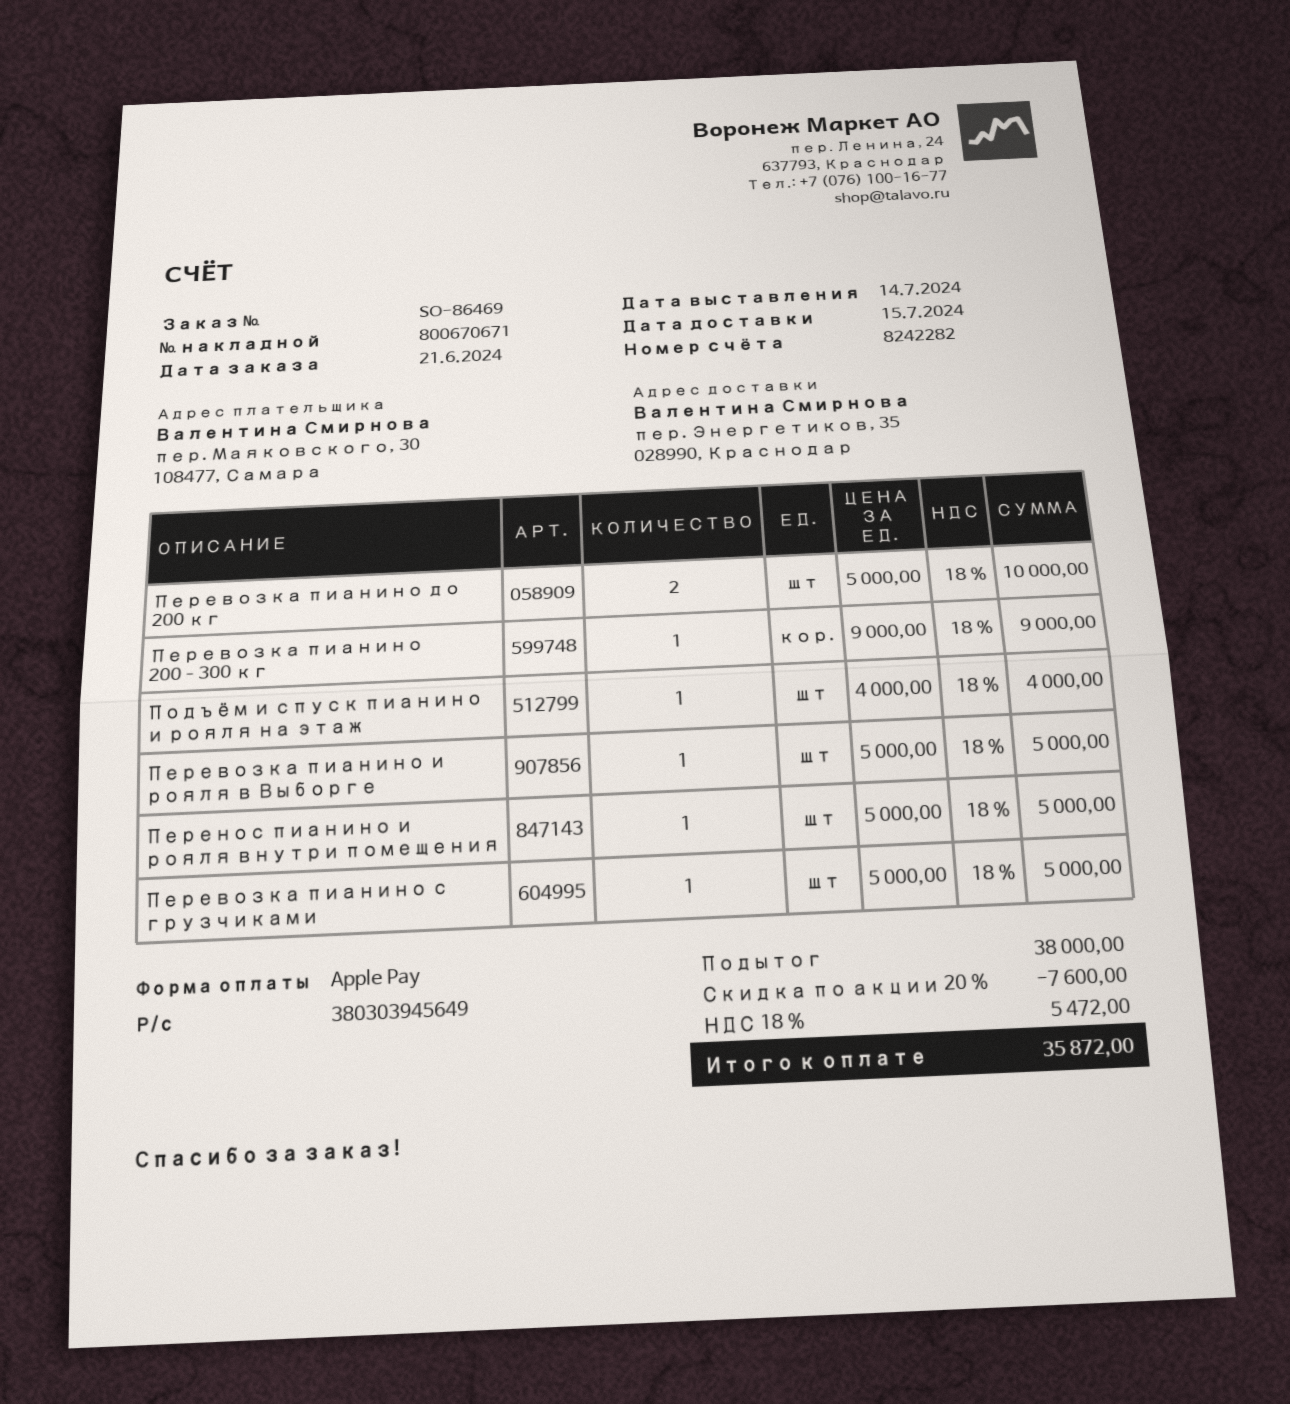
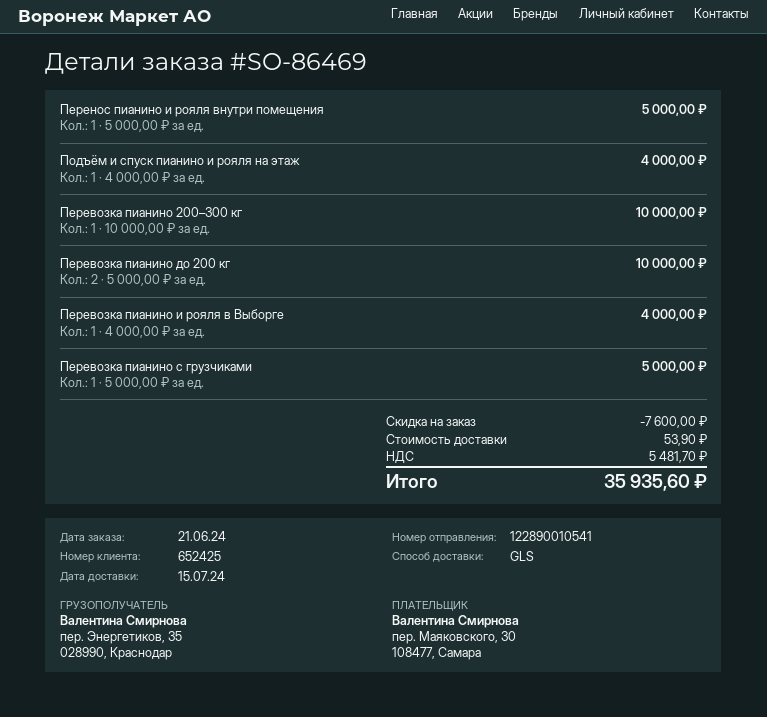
Перевозка пианино 200–300 кг: 1 x 9000.00 = 9000.00 -> 1 x 10000.00 = 10000.00
Перевозка пианино и рояля в Выборге: 1 x 5000.00 = 5000.00 -> 1 x 4000.00 = 4000.00
shipping: none -> 53.90
tax: 5472.00 -> 5481.70
total: 35872.00 -> 35935.60

